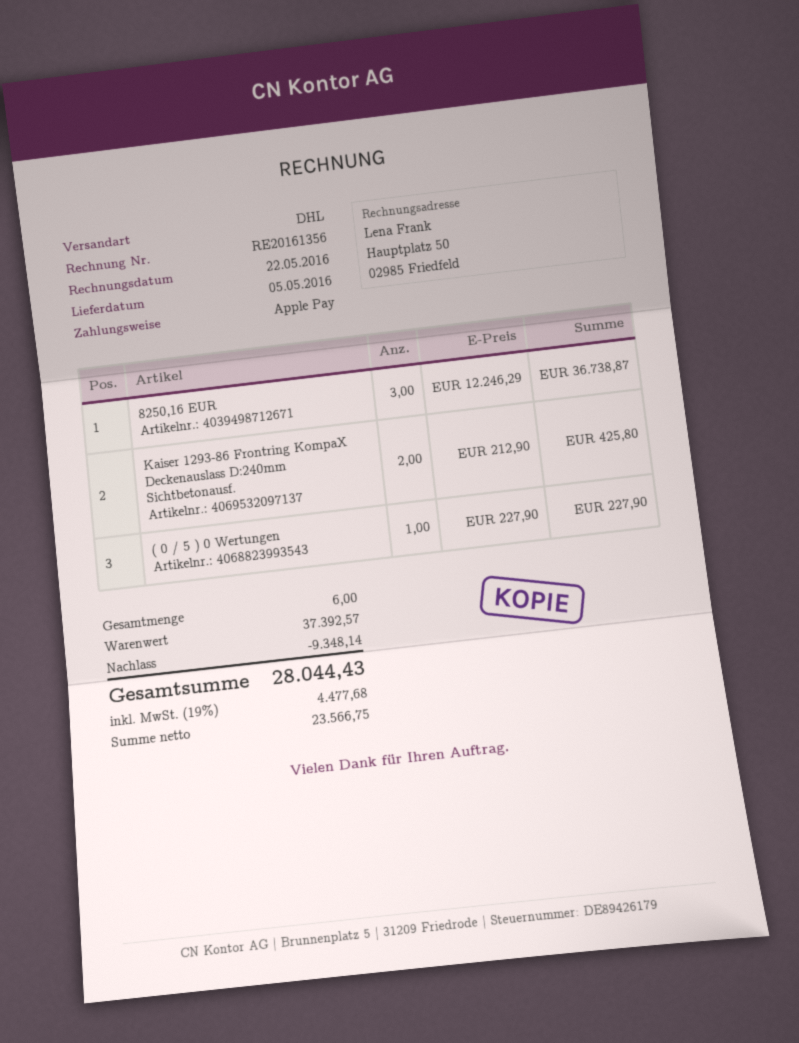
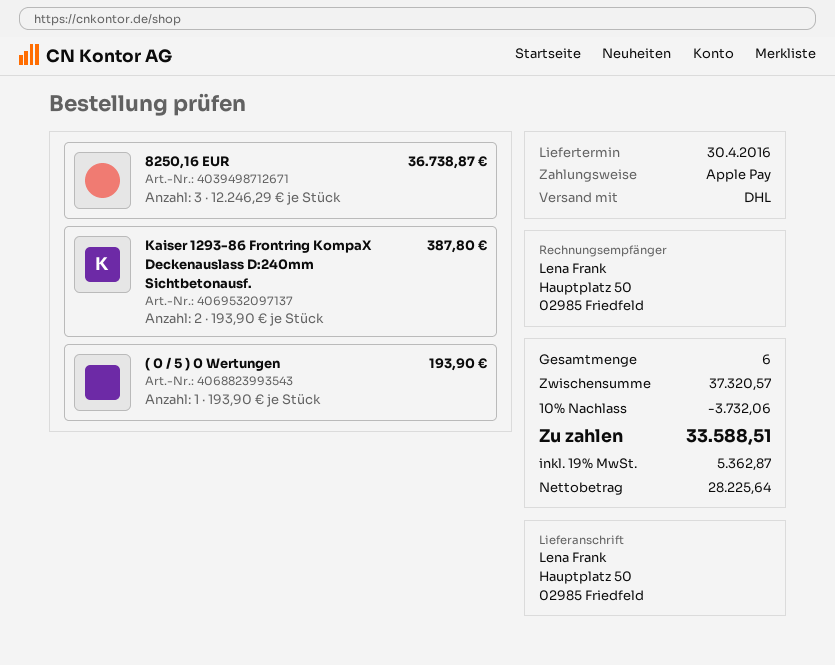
delivery date: 2016-05-05 -> 2016-04-30
Kaiser 1293-86 Frontring KompaX Deckenauslass D:240mm Sichtbetonausf.: 2 x 212.90 = 425.80 -> 2 x 193.90 = 387.80
( 0 / 5 ) 0 Wertungen: 1 x 227.90 = 227.90 -> 1 x 193.90 = 193.90
subtotal: 37392.57 -> 37320.57
discount: 9348.14 -> 3732.06
net: 23566.75 -> 28225.64
tax: 19% = 4477.68 -> 19% = 5362.87
total: 28044.43 -> 33588.51

